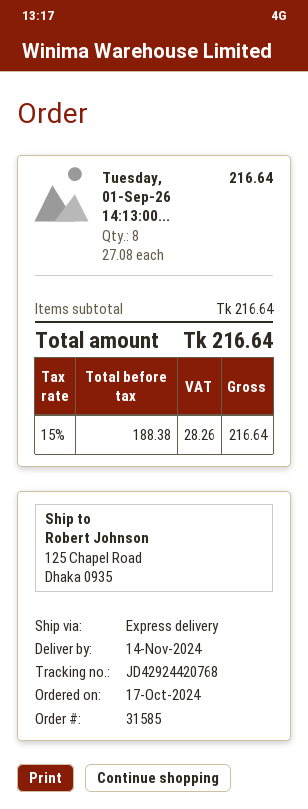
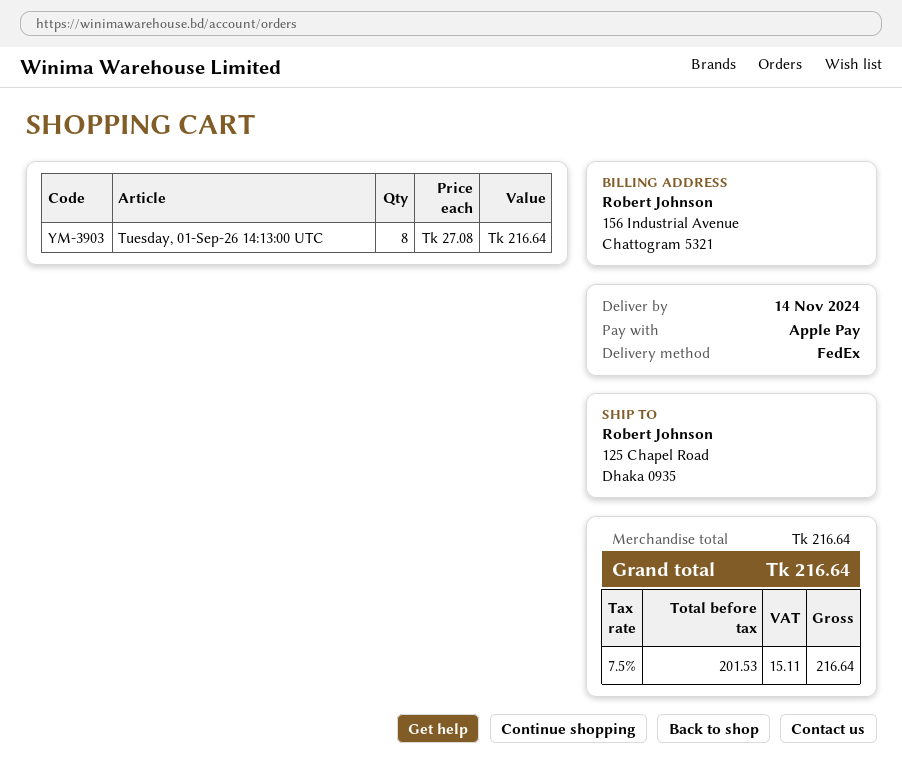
shipping method: express -> FedEx
net: 188.38 -> 201.53
tax: 15% = 28.26 -> 7.5% = 15.11

